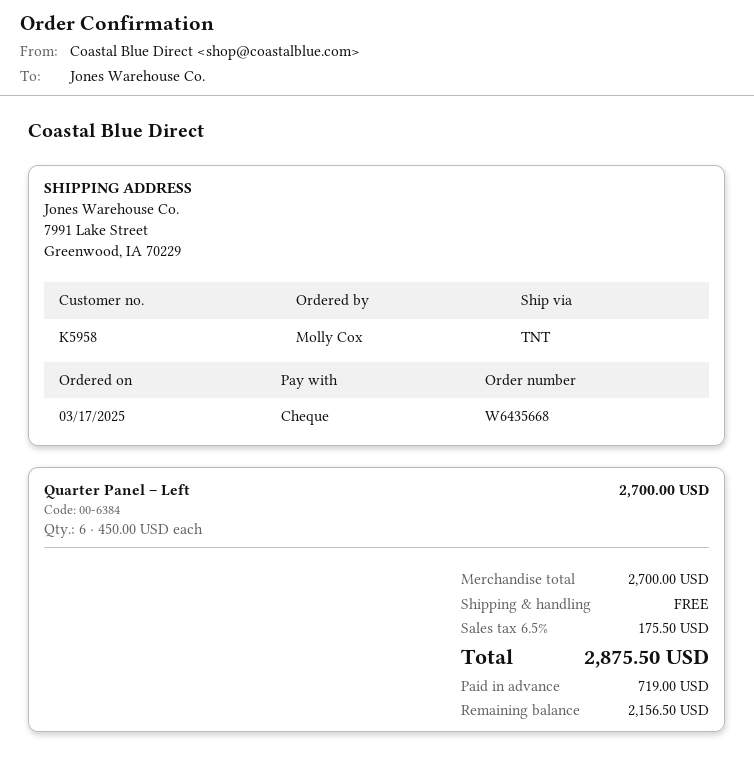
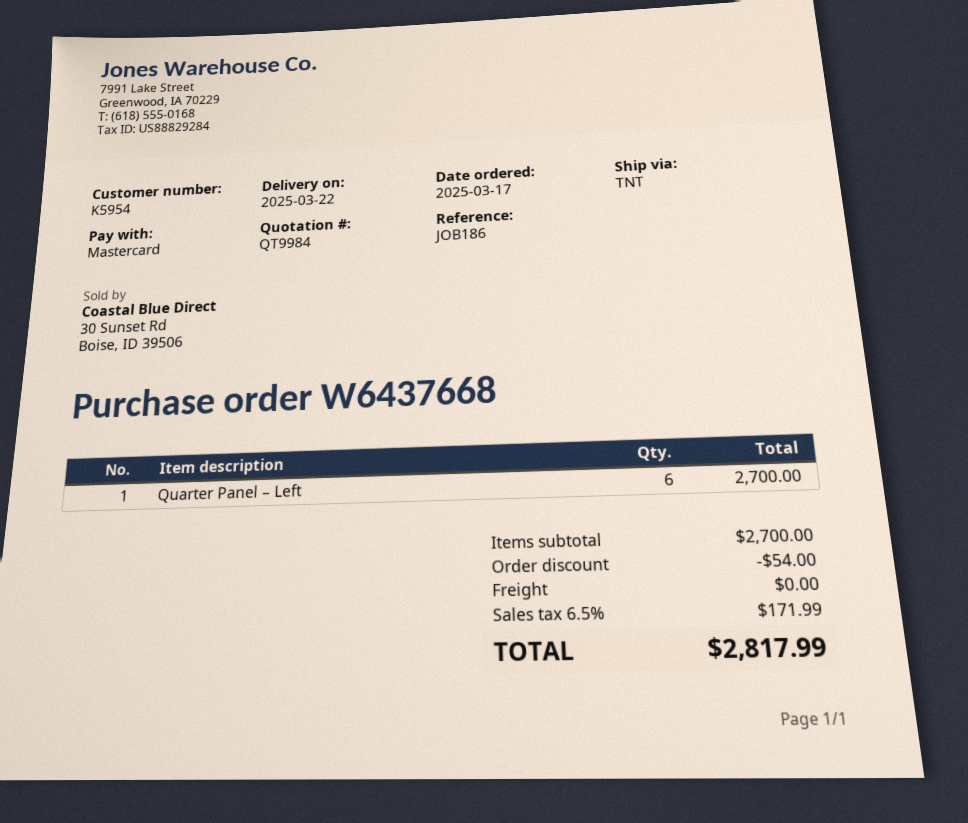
order number: W6435668 -> W6437668
customer number: K5958 -> K5954
payment method: cheque -> Mastercard
discount: none -> 54.00
tax: 6.5% = 175.50 -> 6.5% = 171.99
total: 2875.50 -> 2817.99

